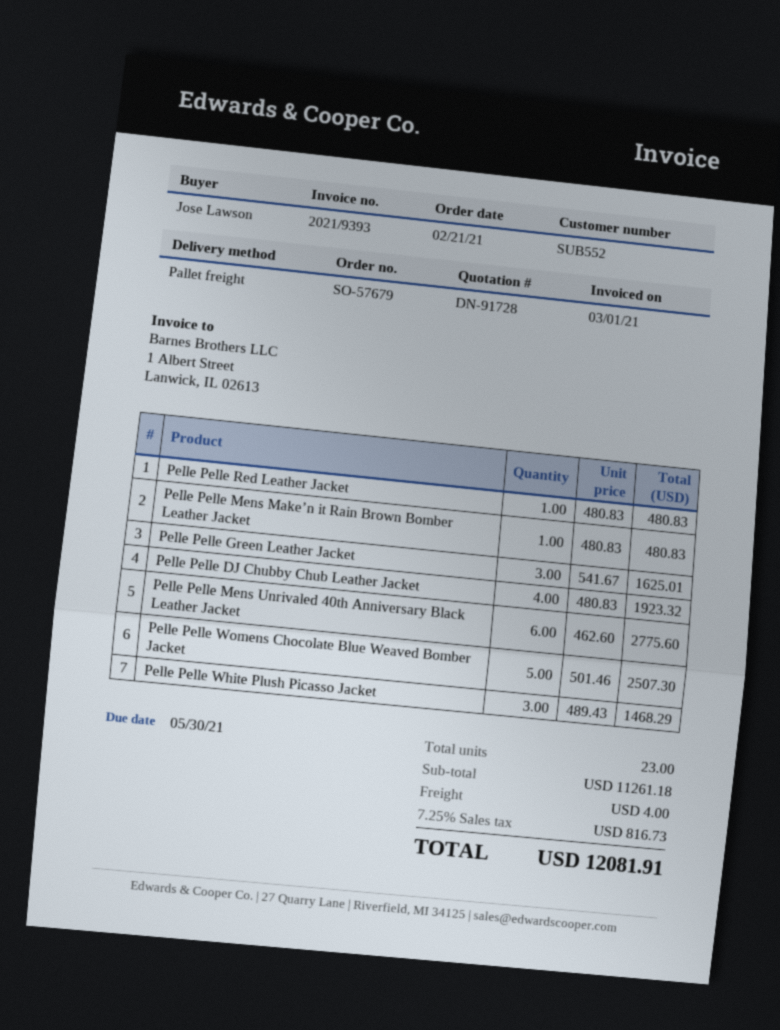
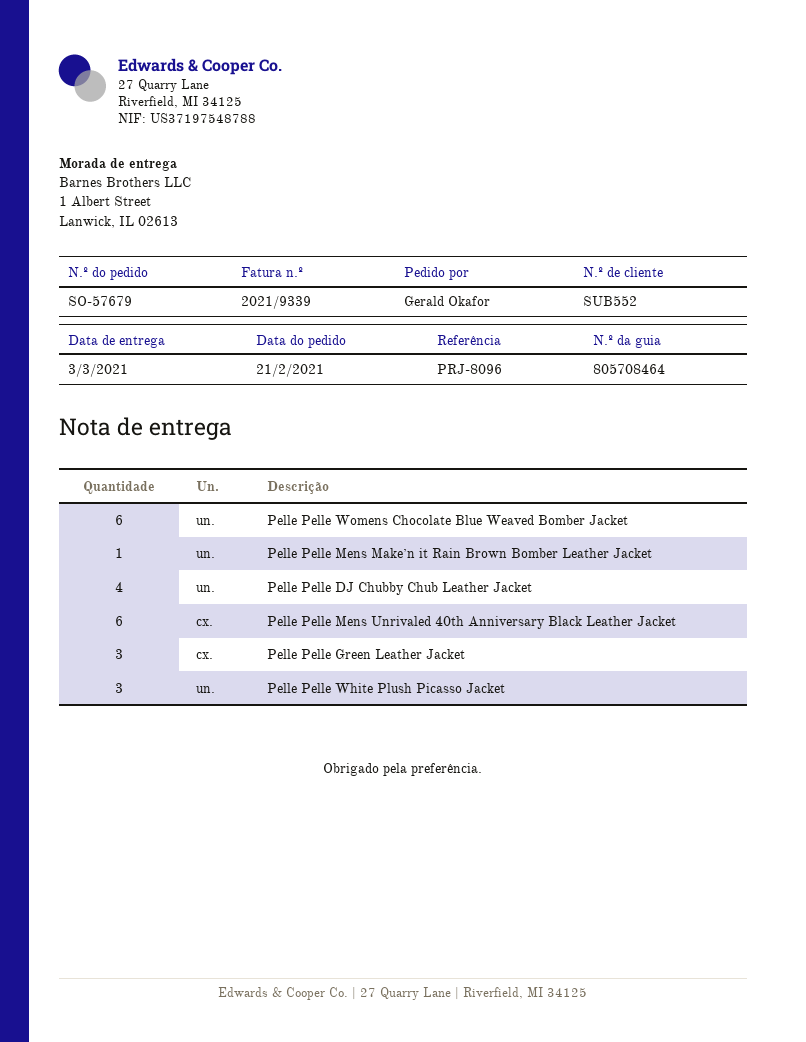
invoice number: 2021/9393 -> 2021/9339
ordered by: Jose Lawson -> Gerald Okafor
Pelle Pelle Red Leather Jacket: 1 -> none
Pelle Pelle Womens Chocolate Blue Weaved Bomber Jacket: 5 -> 6

